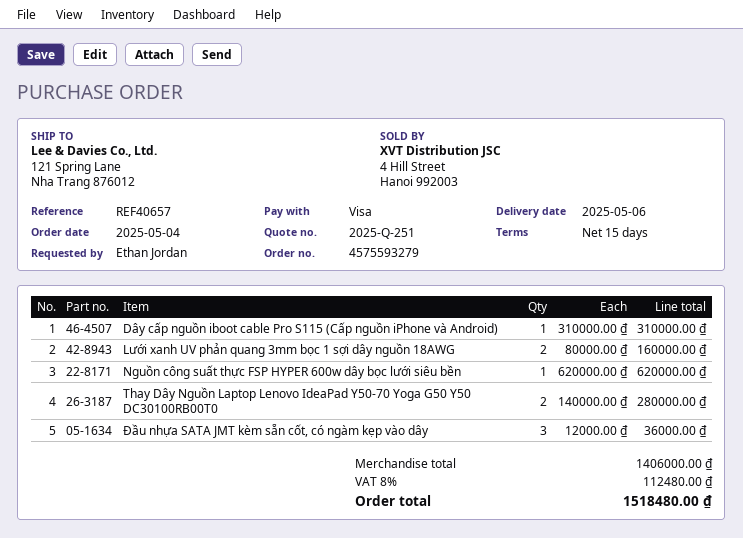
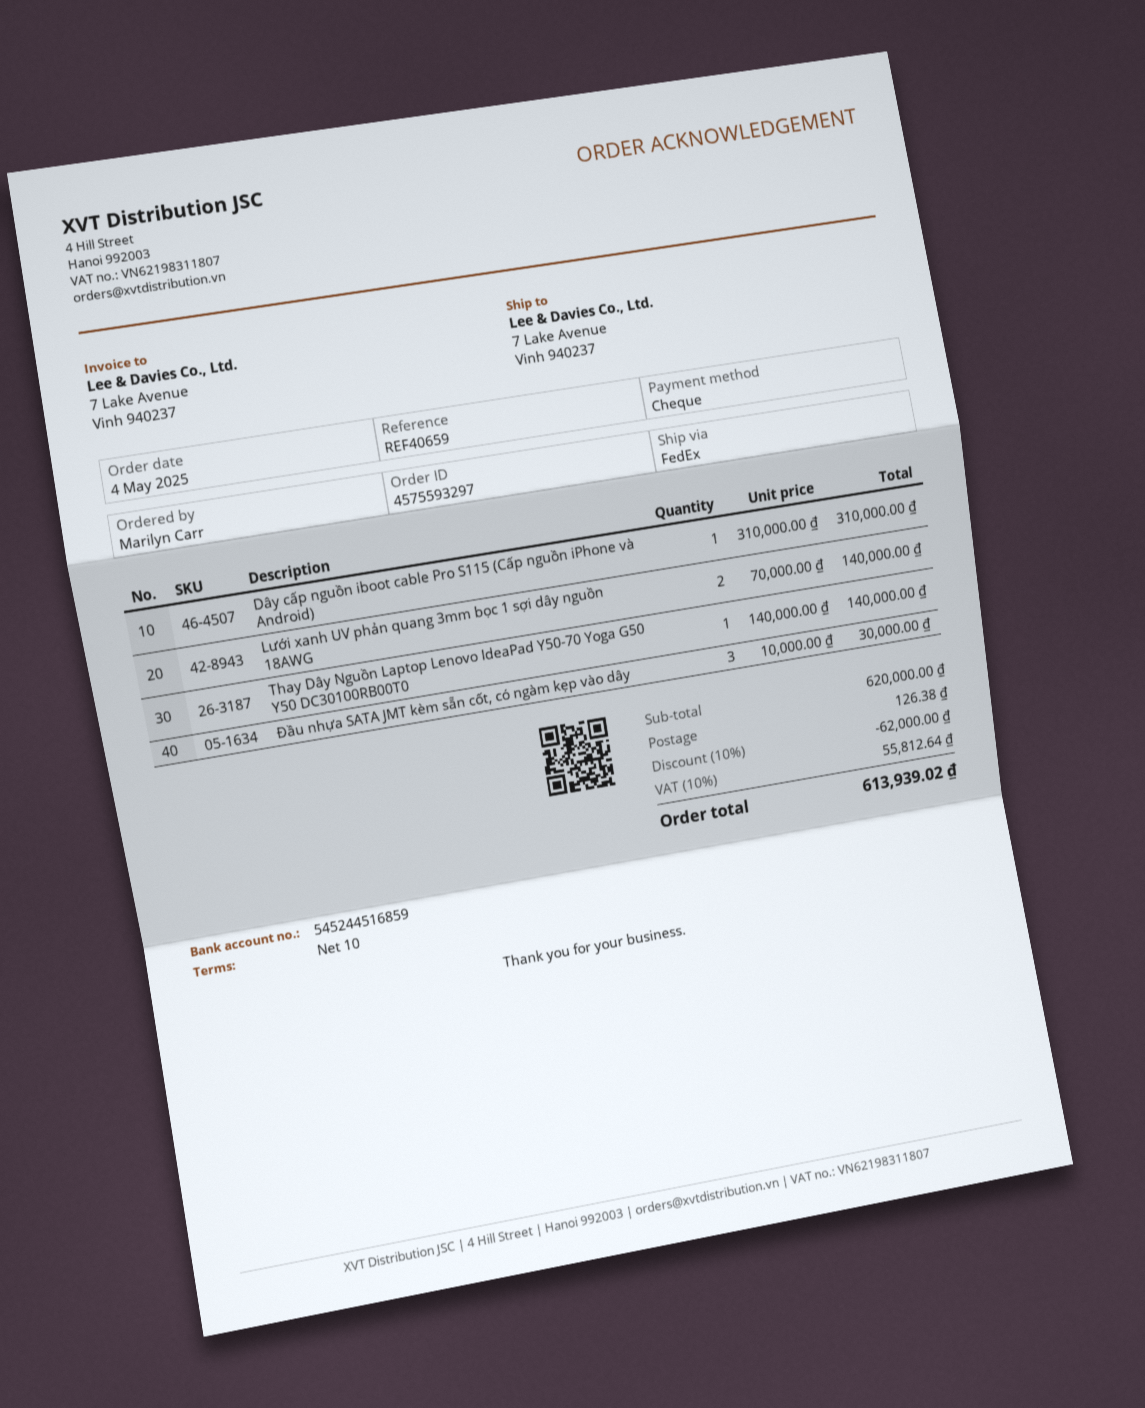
order number: 4575593279 -> 4575593297
payment terms: 15 days -> 10 days
reference: REF40657 -> REF40659
ordered by: Ethan Jordan -> Marilyn Carr
payment method: Visa -> cheque
ship to: 121 Spring Lane, Nha Trang 876012 -> 7 Lake Avenue, Vinh 940237
Lưới xanh UV phản quang 3mm bọc 1 sợi dây nguồn 18AWG: 2 x 80000.00 = 160000.00 -> 2 x 70000.00 = 140000.00
Nguồn công suất thực FSP HYPER 600w dây bọc lưới siêu bền: 1 x 620000.00 = 620000.00 -> none
Thay Dây Nguồn Laptop Lenovo IdeaPad Y50-70 Yoga G50 Y50 DC30100RB00T0: 2 x 140000.00 = 280000.00 -> 1 x 140000.00 = 140000.00
Đầu nhựa SATA JMT kèm sẵn cốt, có ngàm kẹp vào dây: 3 x 12000.00 = 36000.00 -> 3 x 10000.00 = 30000.00
subtotal: 1406000.00 -> 620000.00
discount: none -> 10% = 62000.00
shipping: none -> 126.38
tax: 8% = 112480.00 -> 10% = 55812.64
total: 1518480.00 -> 613939.02

